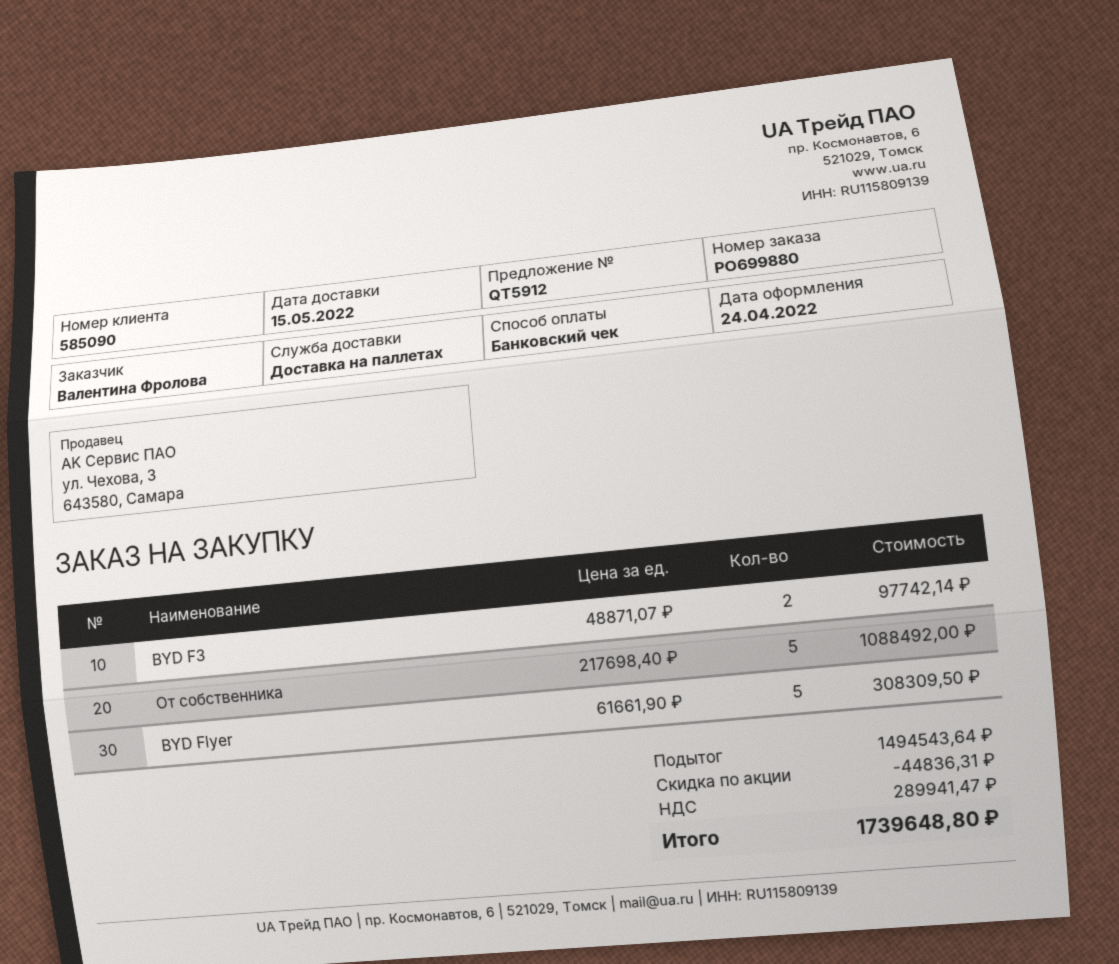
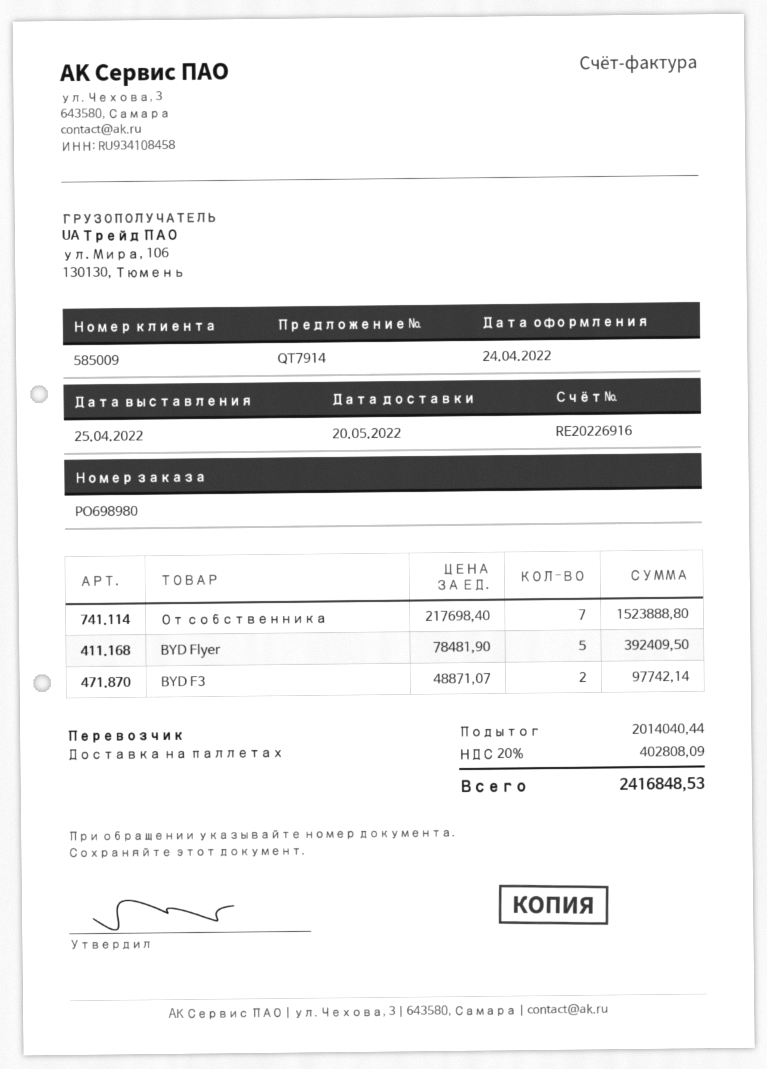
quote number: QT5912 -> QT7914
order number: PO699880 -> PO698980
delivery date: 2022-05-15 -> 2022-05-20
customer number: 585090 -> 585009
От собственника: 5 x 217698.40 = 1088492.00 -> 7 x 217698.40 = 1523888.80
BYD Flyer: 5 x 61661.90 = 308309.50 -> 5 x 78481.90 = 392409.50
subtotal: 1494543.64 -> 2014040.44
discount: 44836.31 -> none
tax: 289941.47 -> 402808.09
total: 1739648.80 -> 2416848.53

